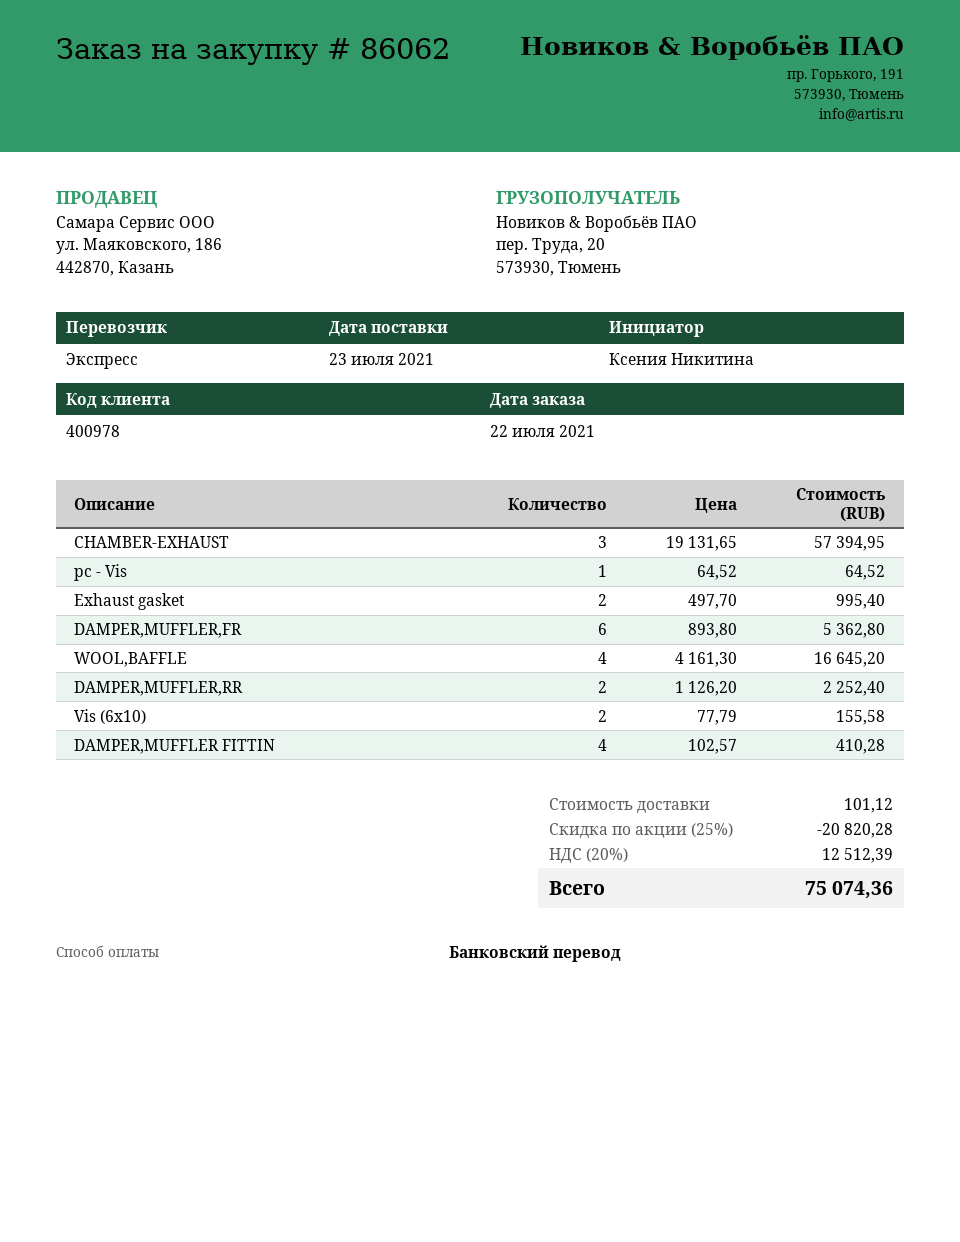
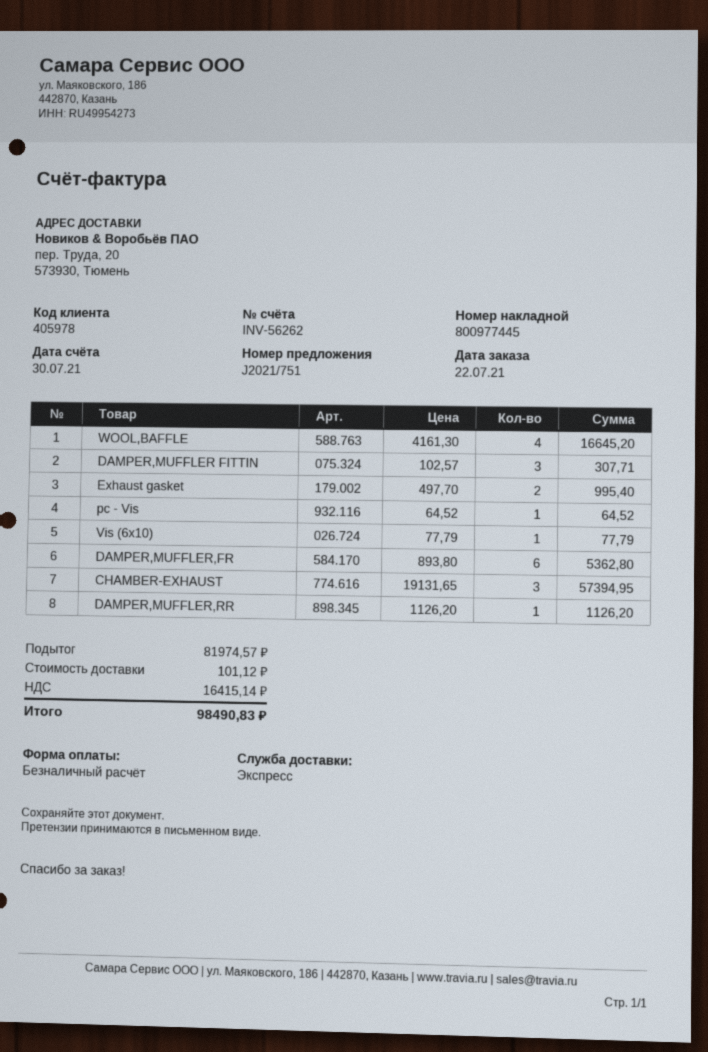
customer number: 400978 -> 405978
DAMPER,MUFFLER,RR: 2 x 1126.20 = 2252.40 -> 1 x 1126.20 = 1126.20
Vis (6x10): 2 x 77.79 = 155.58 -> 1 x 77.79 = 77.79
DAMPER,MUFFLER FITTIN: 4 x 102.57 = 410.28 -> 3 x 102.57 = 307.71
discount: 25% = 20820.28 -> none
tax: 12512.39 -> 16415.14
total: 75074.36 -> 98490.83

